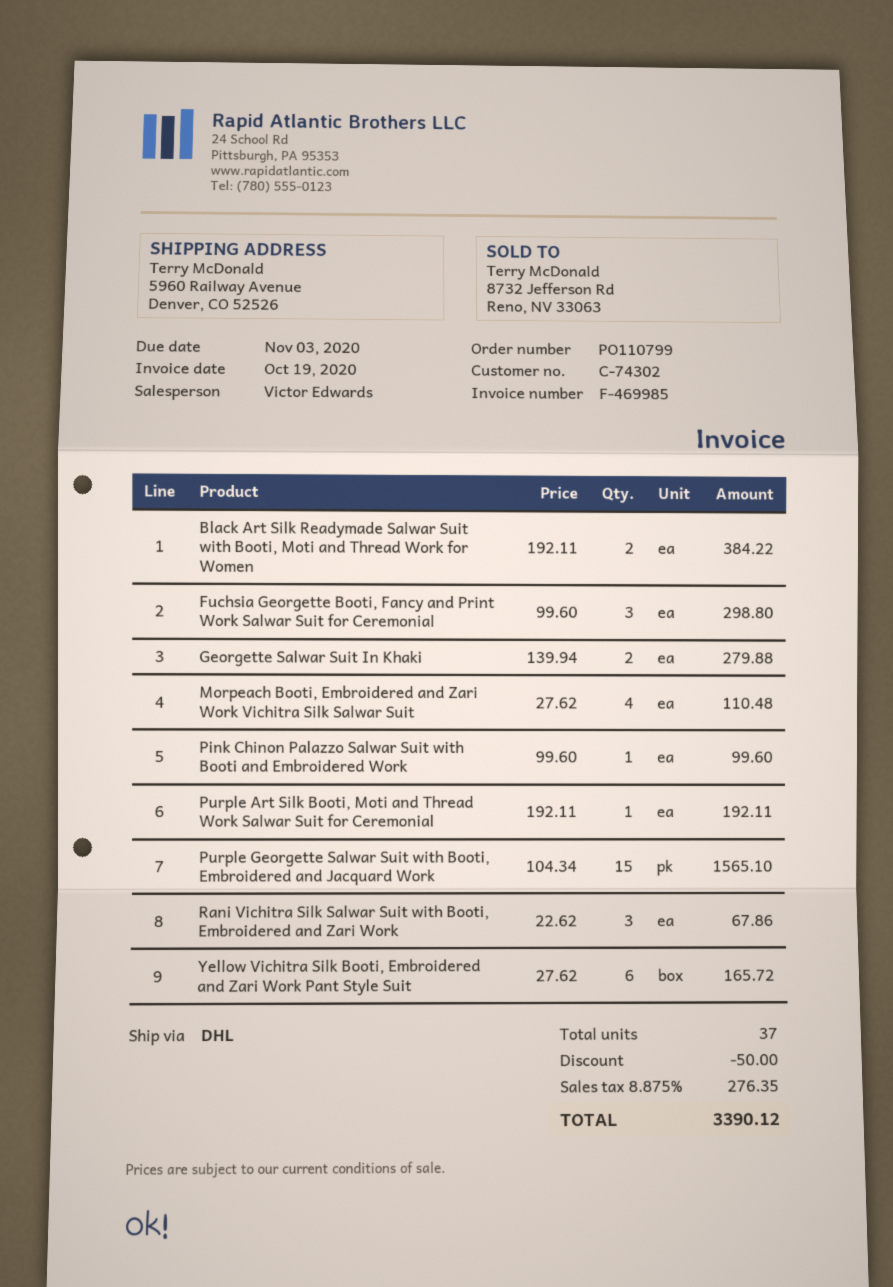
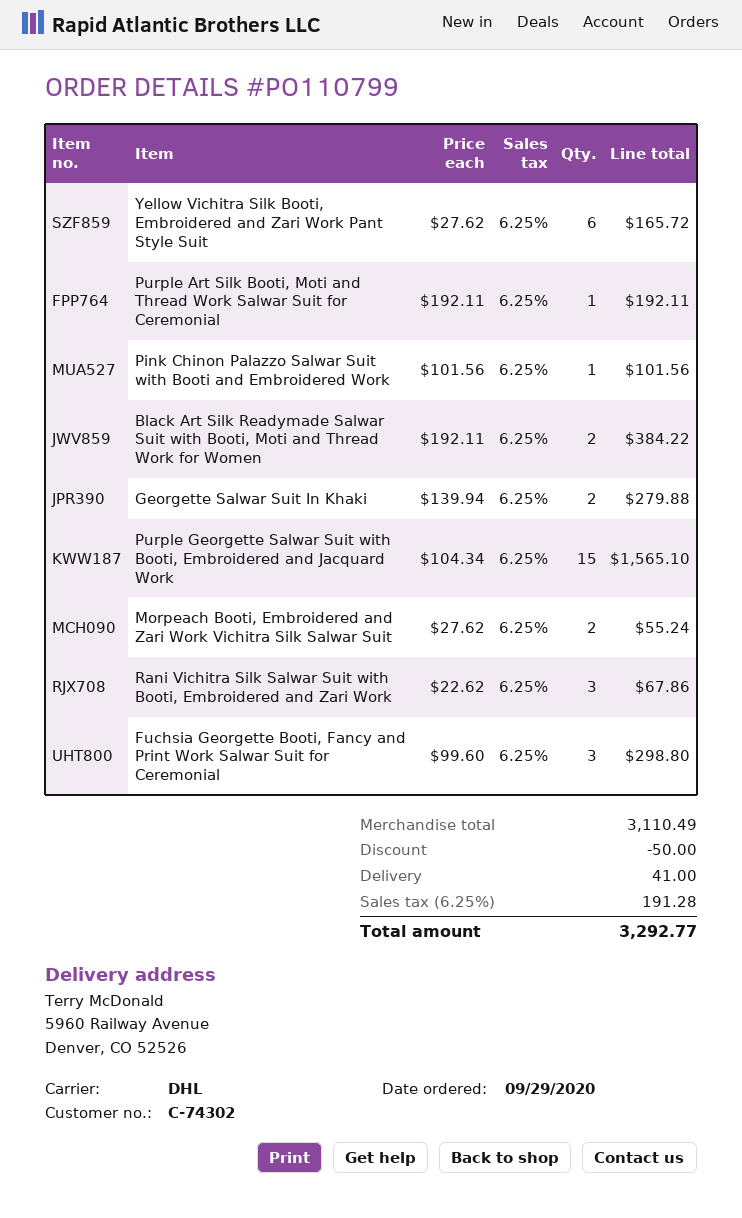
Morpeach Booti, Embroidered and Zari Work Vichitra Silk Salwar Suit: 4 x 27.62 = 110.48 -> 2 x 27.62 = 55.24
Pink Chinon Palazzo Salwar Suit with Booti and Embroidered Work: 1 x 99.60 = 99.60 -> 1 x 101.56 = 101.56
shipping: none -> 41.00
tax: 8.875% = 276.35 -> 6.25% = 191.28
total: 3390.12 -> 3292.77

